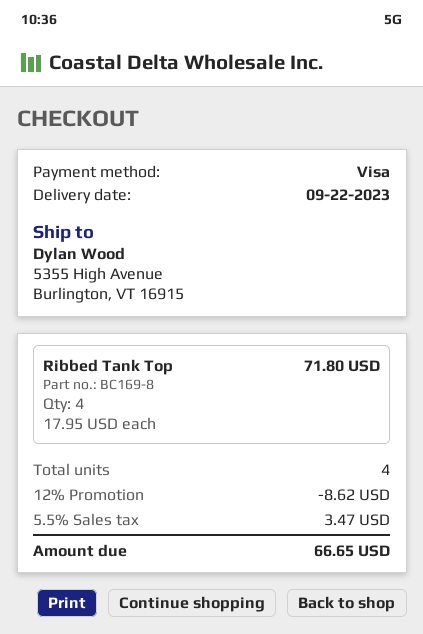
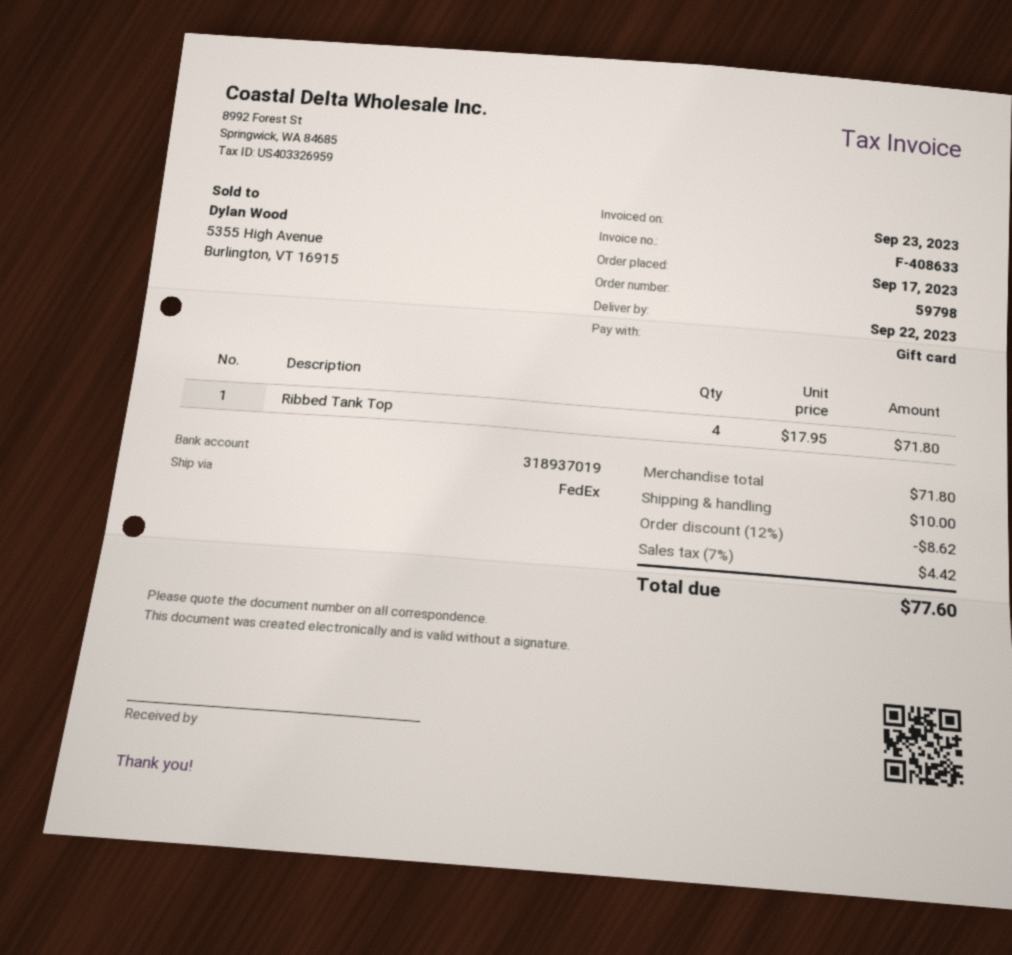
payment method: Visa -> gift card
shipping: none -> 10.00
tax: 5.5% = 3.47 -> 7% = 4.42
total: 66.65 -> 77.60

